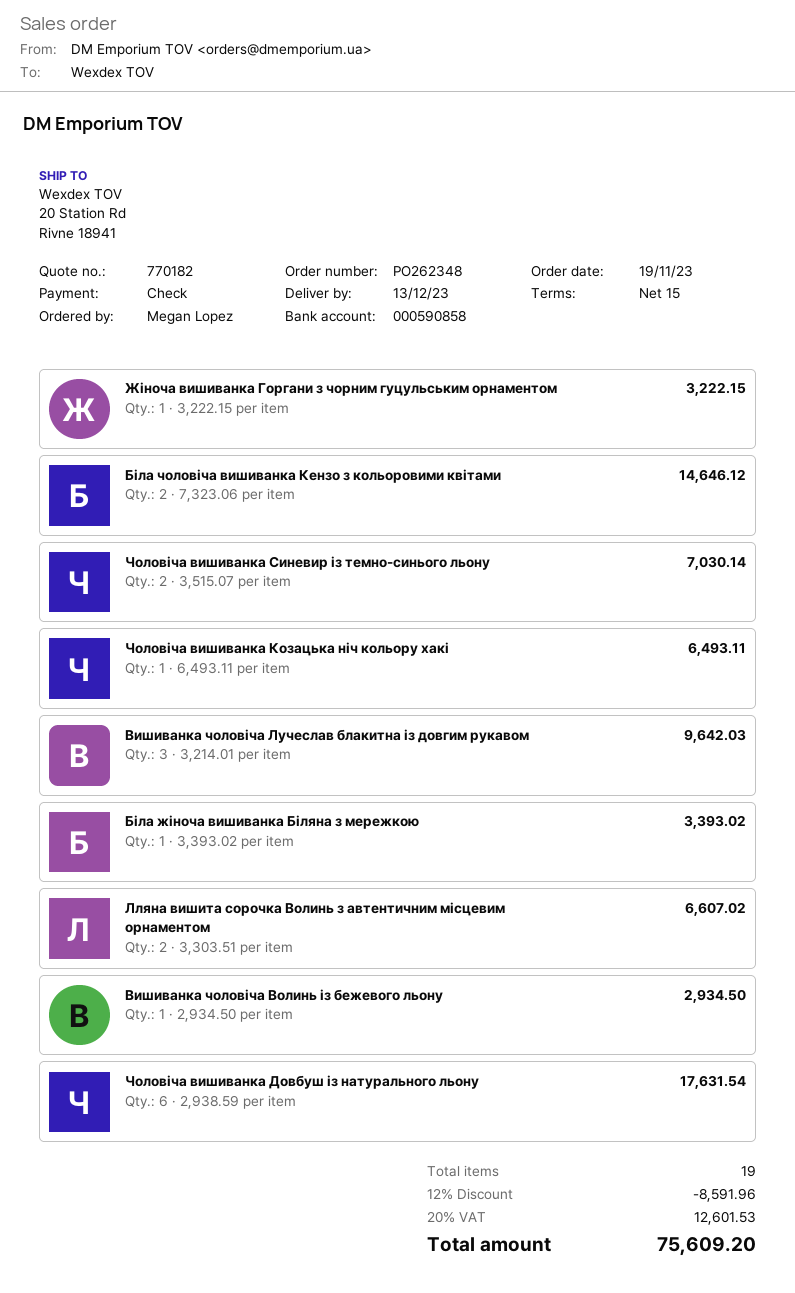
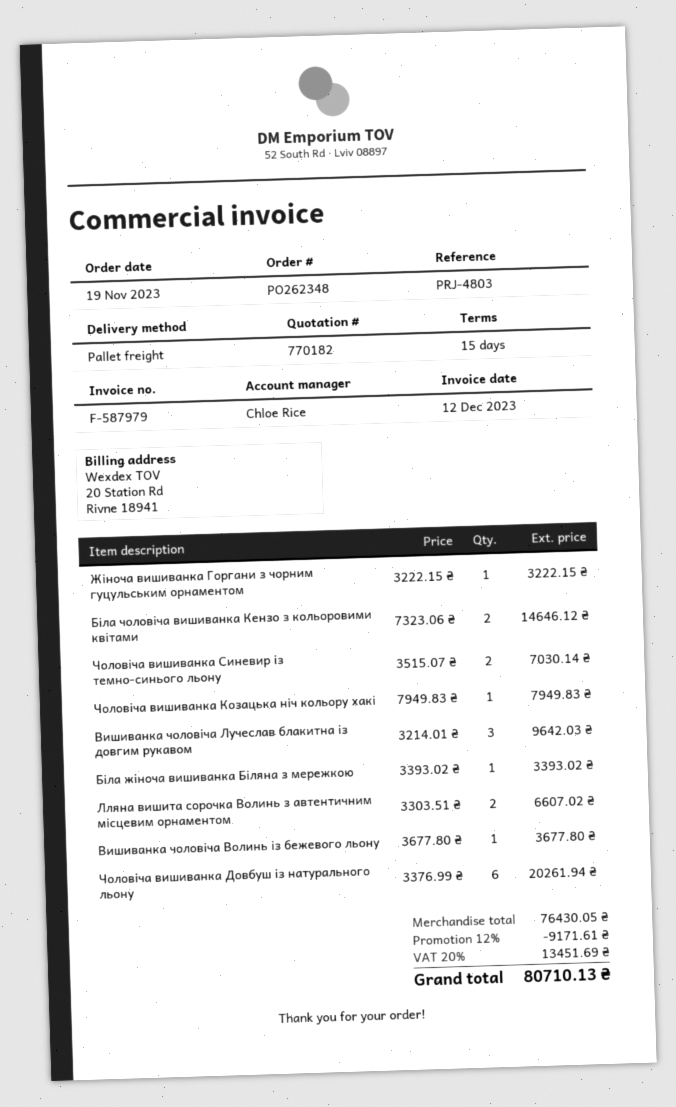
Чоловіча вишиванка Козацька ніч кольору хакі: 1 x 6493.11 = 6493.11 -> 1 x 7949.83 = 7949.83
Вишиванка чоловіча Волинь із бежевого льону: 1 x 2934.50 = 2934.50 -> 1 x 3677.80 = 3677.80
Чоловіча вишиванка Довбуш із натурального льону: 6 x 2938.59 = 17631.54 -> 6 x 3376.99 = 20261.94
discount: 12% = 8591.96 -> 12% = 9171.61
tax: 20% = 12601.53 -> 20% = 13451.69
total: 75609.20 -> 80710.13

